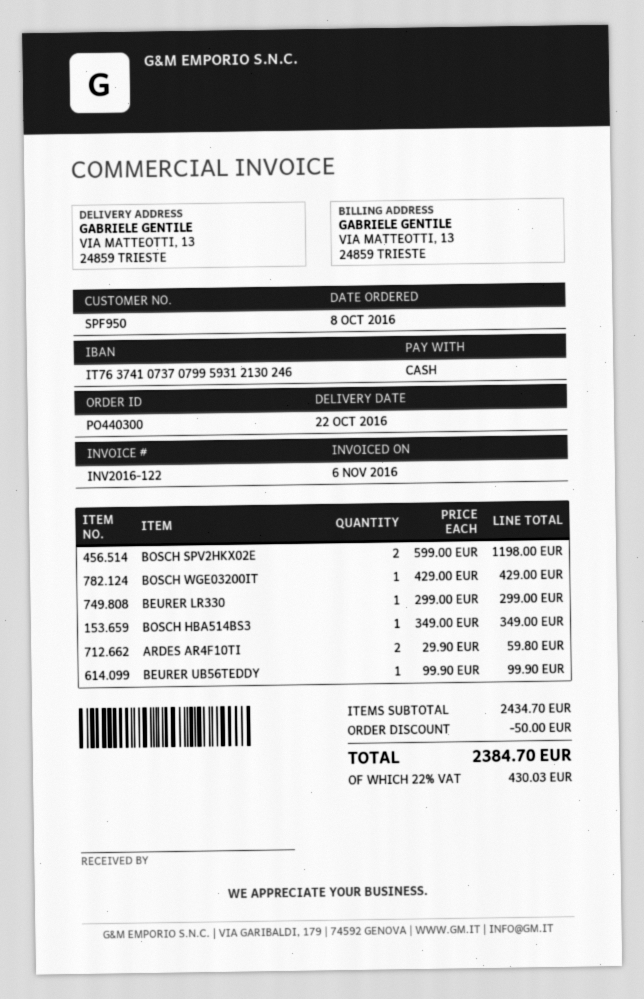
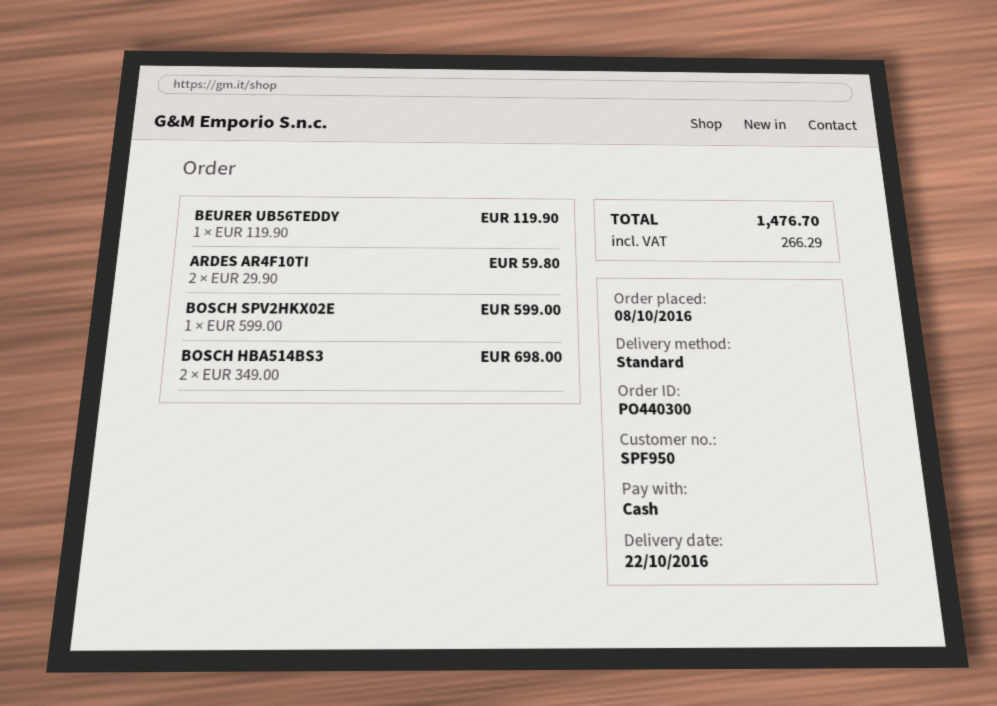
BOSCH SPV2HKX02E: 2 x 599.00 = 1198.00 -> 1 x 599.00 = 599.00
BOSCH WGE03200IT: 1 x 429.00 = 429.00 -> none
BEURER LR330: 1 x 299.00 = 299.00 -> none
BOSCH HBA514BS3: 1 x 349.00 = 349.00 -> 2 x 349.00 = 698.00
BEURER UB56TEDDY: 1 x 99.90 = 99.90 -> 1 x 119.90 = 119.90
discount: 50.00 -> none
tax: 430.03 -> 266.29
total: 2384.70 -> 1476.70

